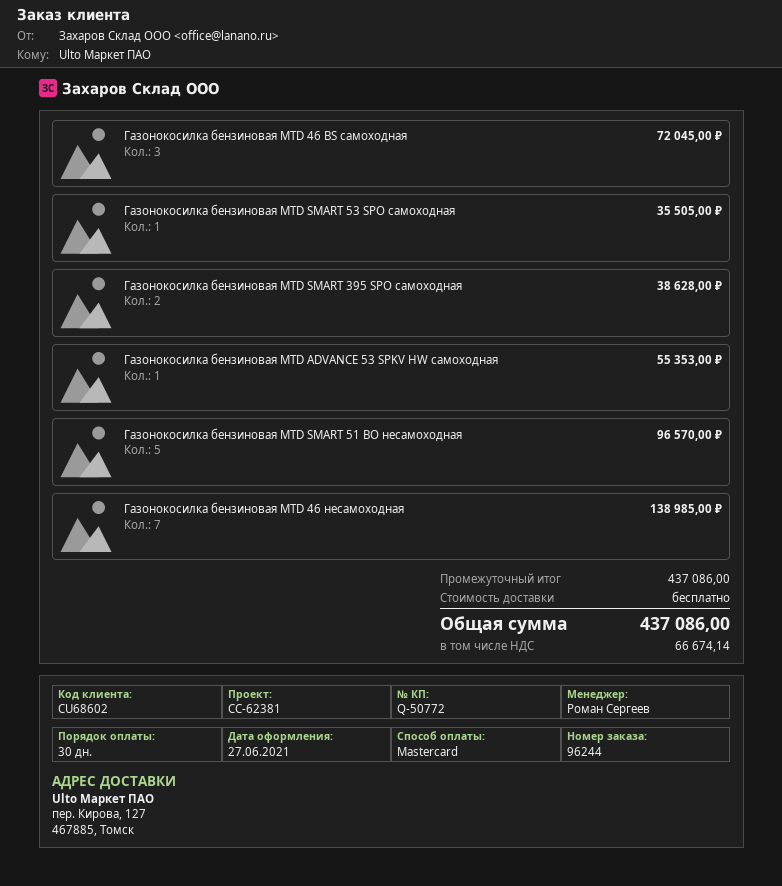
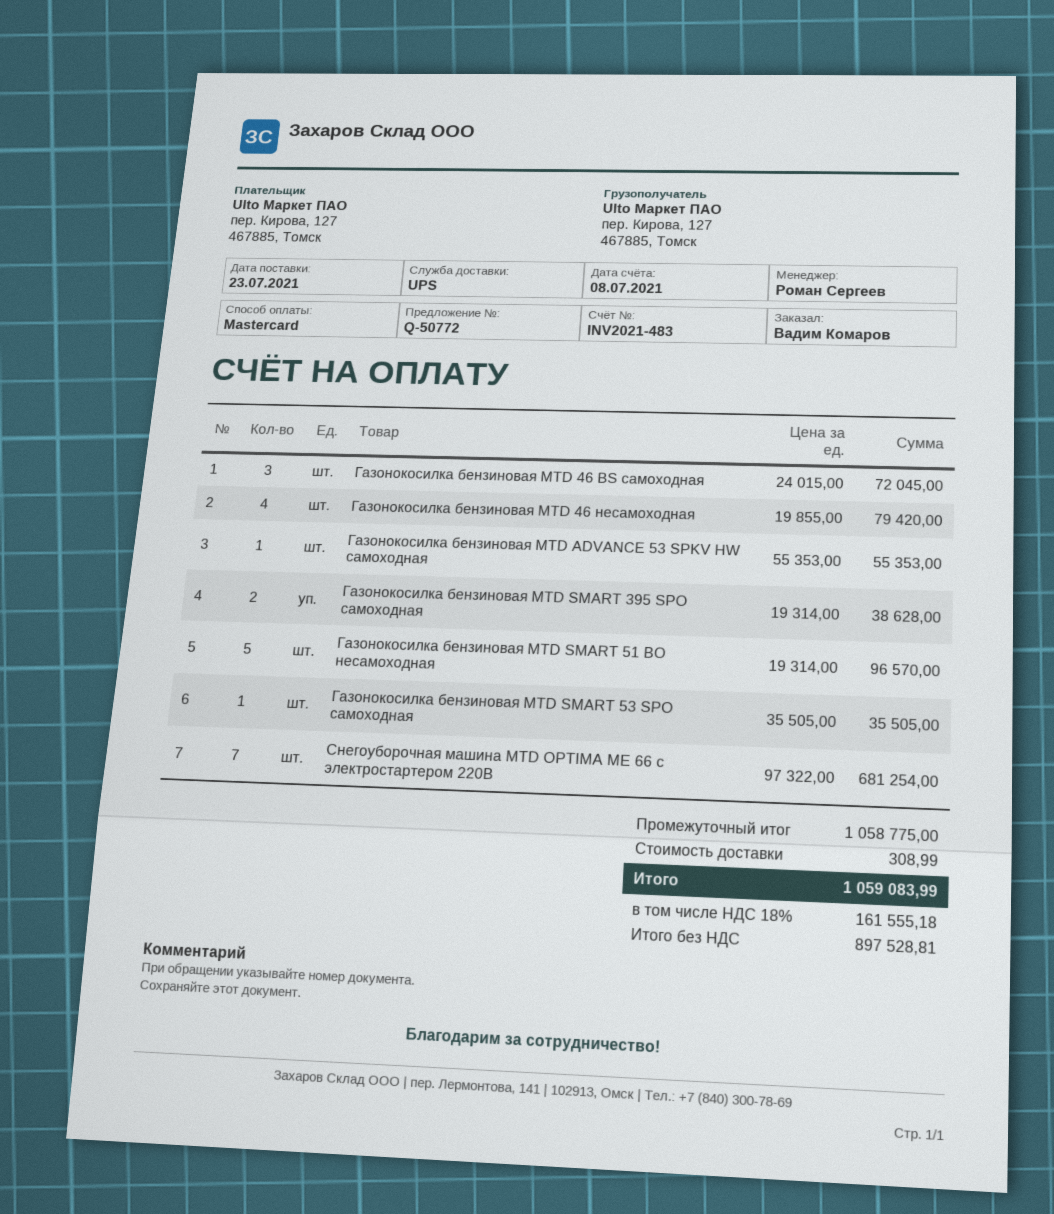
Газонокосилка бензиновая MTD 46 несамоходная: 7 for 138985.00 -> 4 for 79420.00
Снегоуборочная машина MTD OPTIMA MЕ 66 с электростартером 220В: none -> 7 for 681254.00
subtotal: 437086.00 -> 1058775.00
shipping: 0.00 -> 308.99
tax: 66674.14 -> 161555.18
total: 437086.00 -> 1059083.99

